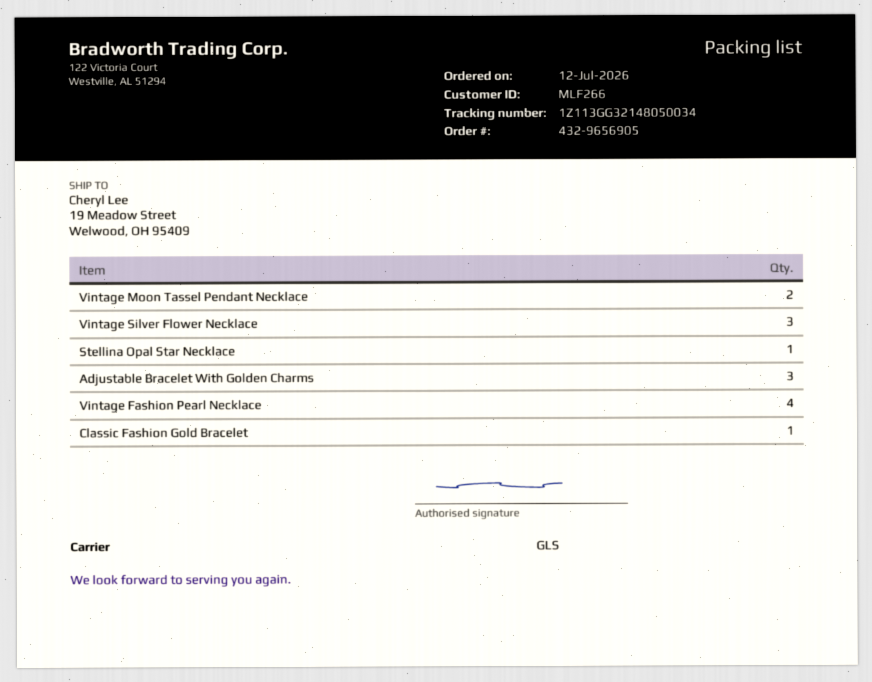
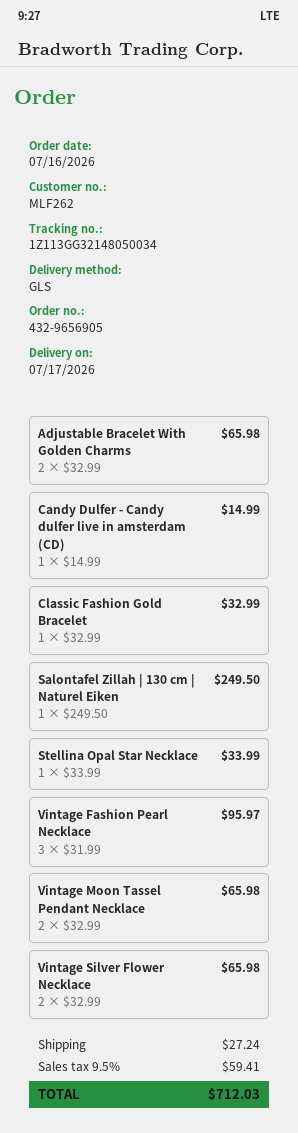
order date: 2026-07-12 -> 2026-07-16
customer number: MLF266 -> MLF262
Vintage Silver Flower Necklace: 3 -> 2
Adjustable Bracelet With Golden Charms: 3 -> 2
Vintage Fashion Pearl Necklace: 4 -> 3
Candy Dulfer - Candy dulfer live in amsterdam (CD): none -> 1
Salontafel Zillah | 130 cm | Naturel Eiken: none -> 1

